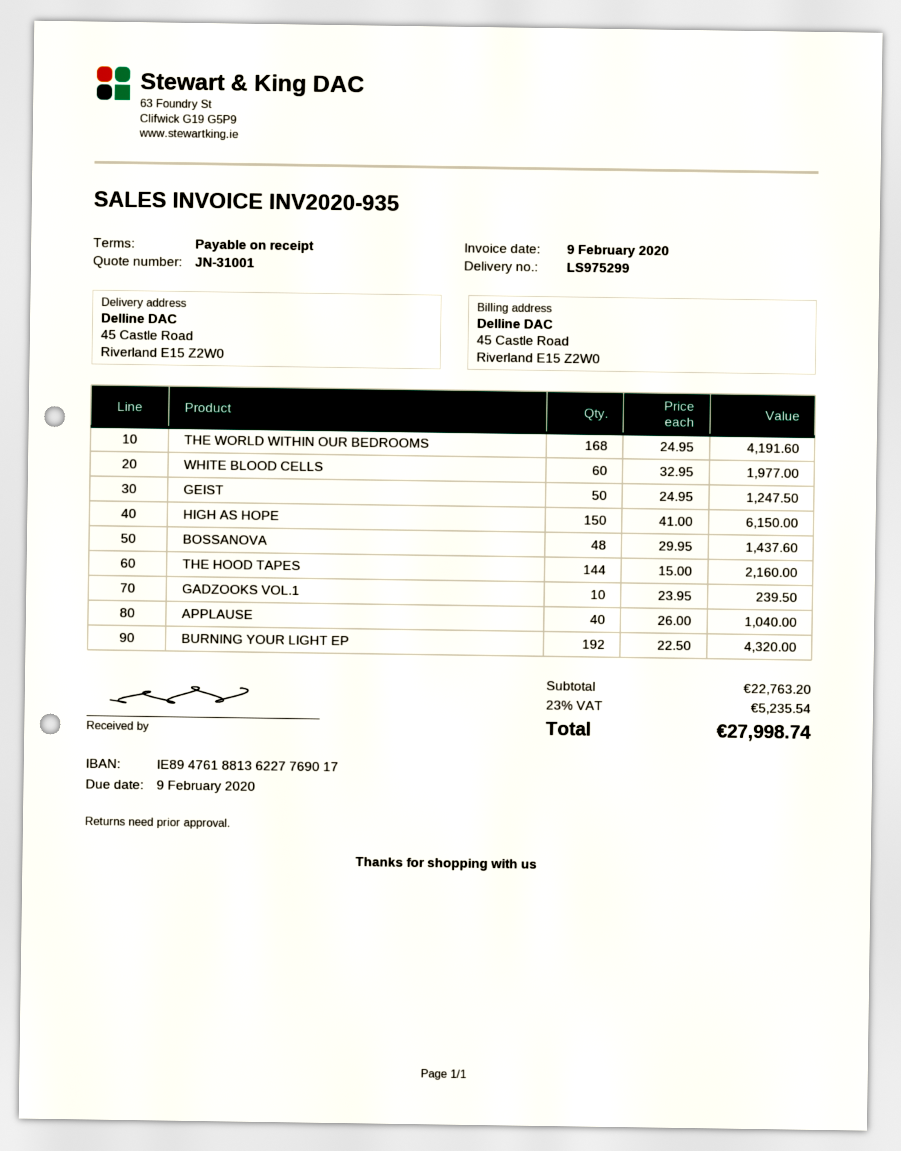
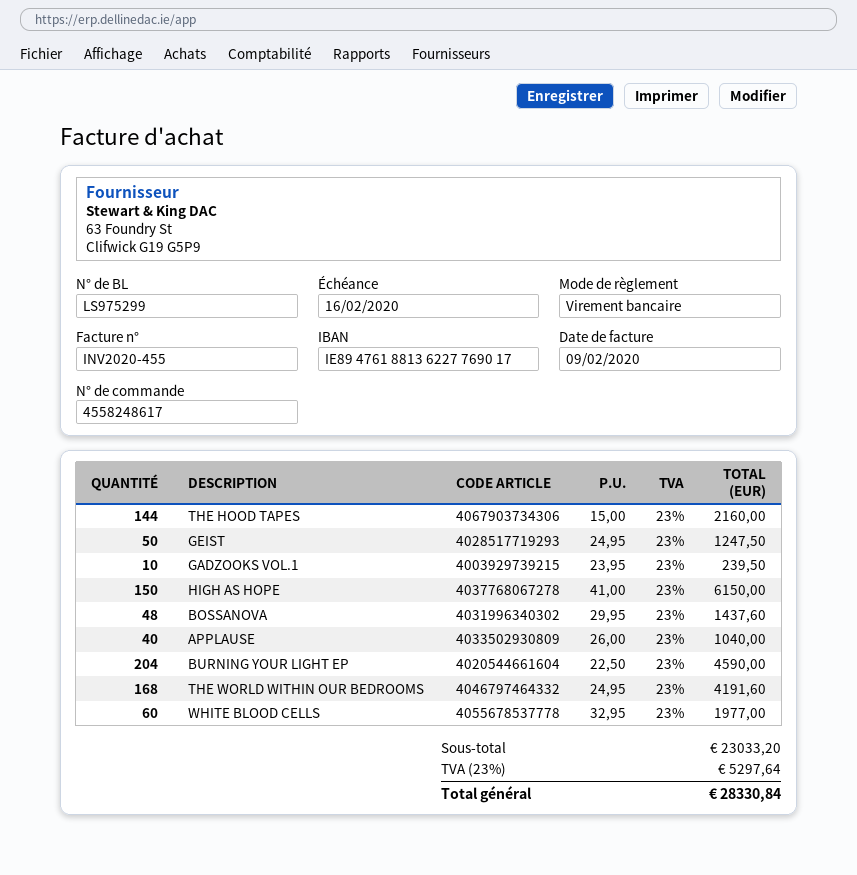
invoice number: INV2020-935 -> INV2020-455
due date: 2020-02-09 -> 2020-02-16
BURNING YOUR LIGHT EP: 192 x 22.50 = 4320.00 -> 204 x 22.50 = 4590.00
subtotal: 22763.20 -> 23033.20
tax: 23% = 5235.54 -> 23% = 5297.64
total: 27998.74 -> 28330.84

